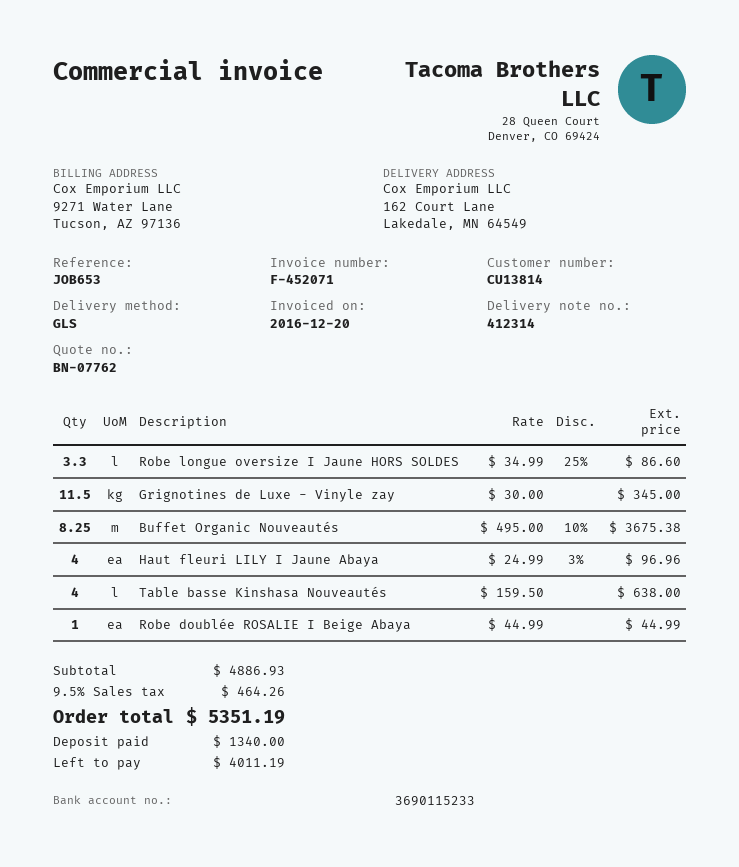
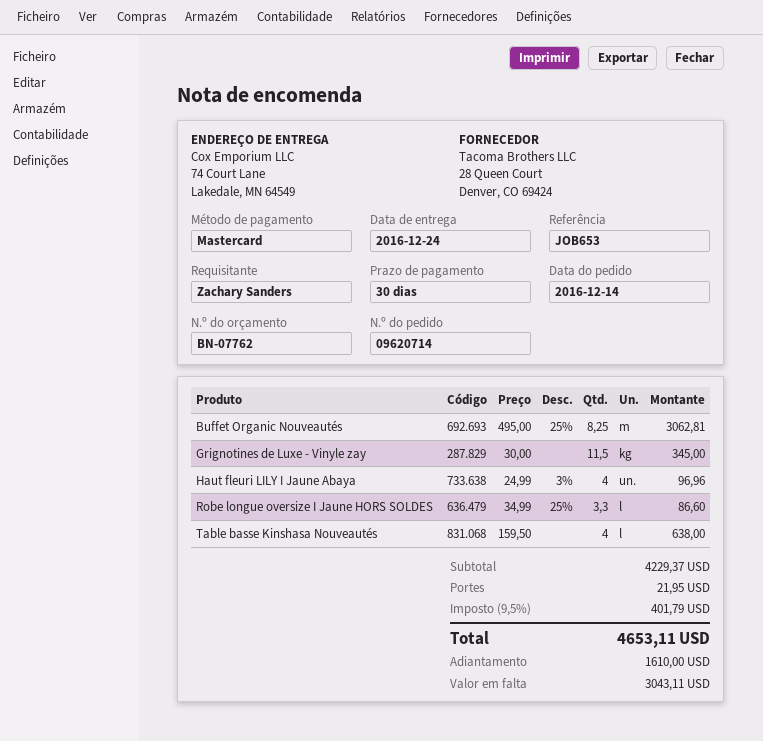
ship to: 162 Court Lane, Lakedale, MN 64549 -> 74 Court Lane, Lakedale, MN 64549
Buffet Organic Nouveautés: 8.25 x 495.00 - 10% = 3675.38 -> 8.25 x 495.00 - 25% = 3062.81
Robe doublée ROSALIE I Beige Abaya: 1 x 44.99 = 44.99 -> none
subtotal: 4886.93 -> 4229.37
shipping: none -> 21.95
tax: 9.5% = 464.26 -> 9.5% = 401.79
total: 5351.19 -> 4653.11
deposit: 1340.00 -> 1610.00
balance: 4011.19 -> 3043.11

